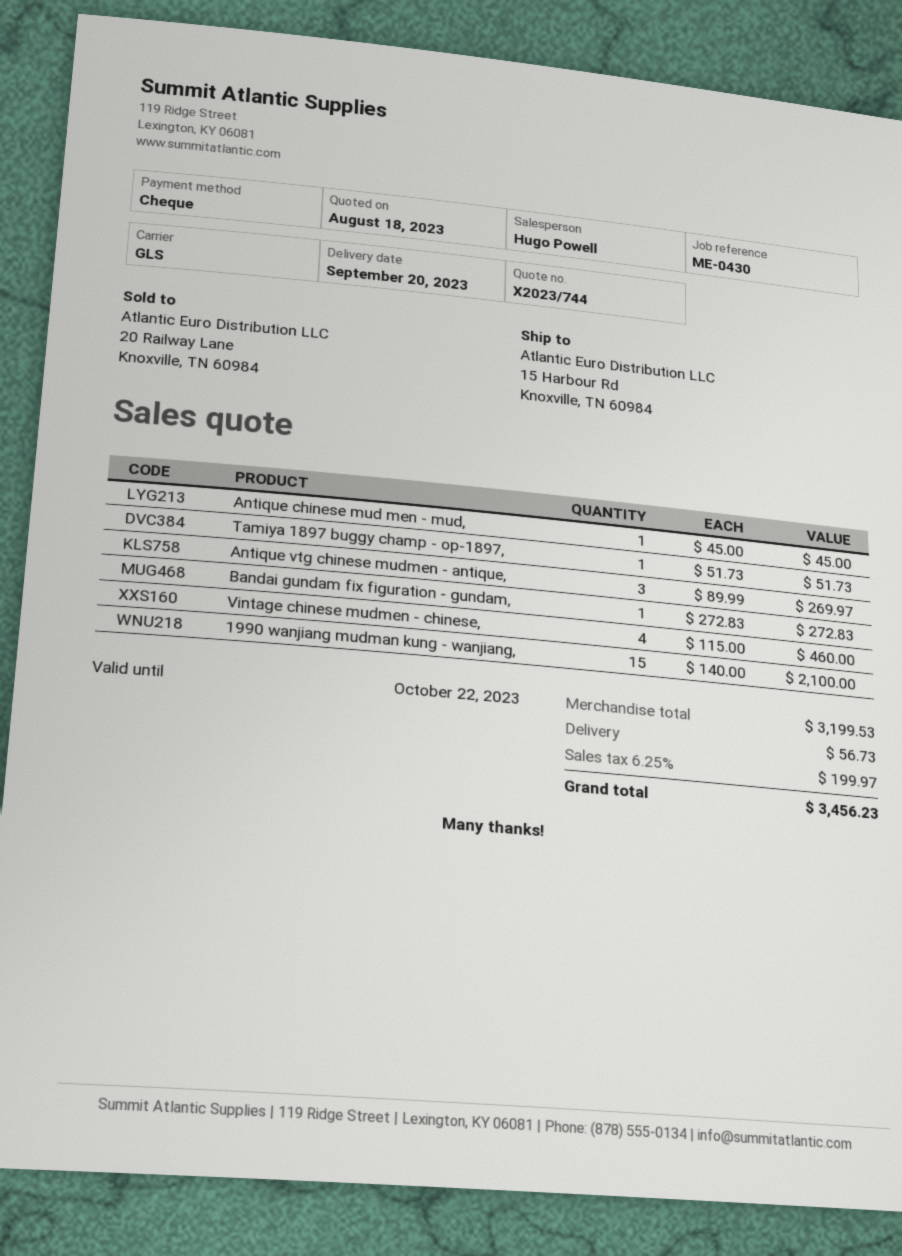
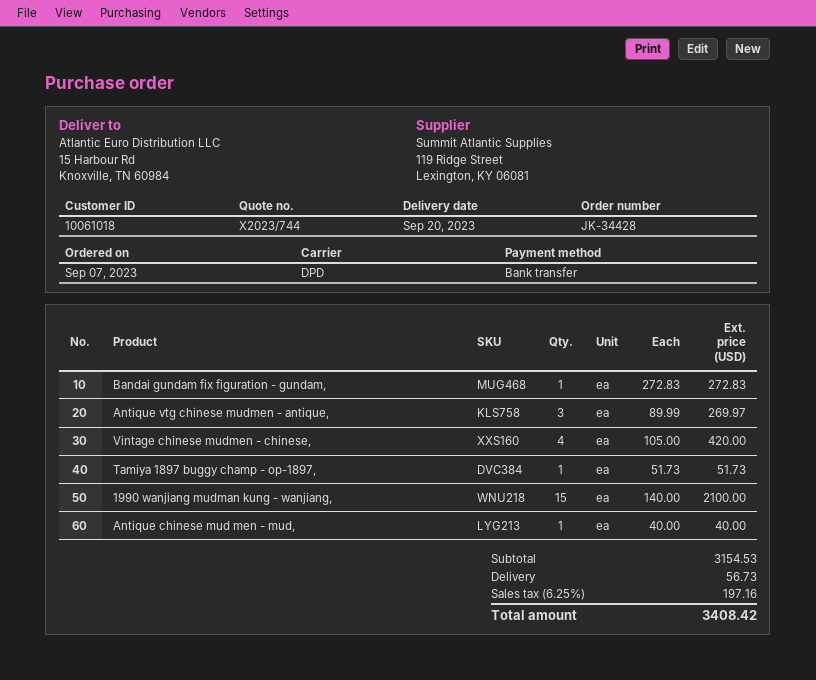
payment method: cheque -> bank transfer
shipping method: GLS -> DPD
Antique chinese mud men - mud,: 1 x 45.00 = 45.00 -> 1 x 40.00 = 40.00
Vintage chinese mudmen - chinese,: 4 x 115.00 = 460.00 -> 4 x 105.00 = 420.00
subtotal: 3199.53 -> 3154.53
tax: 6.25% = 199.97 -> 6.25% = 197.16
total: 3456.23 -> 3408.42

